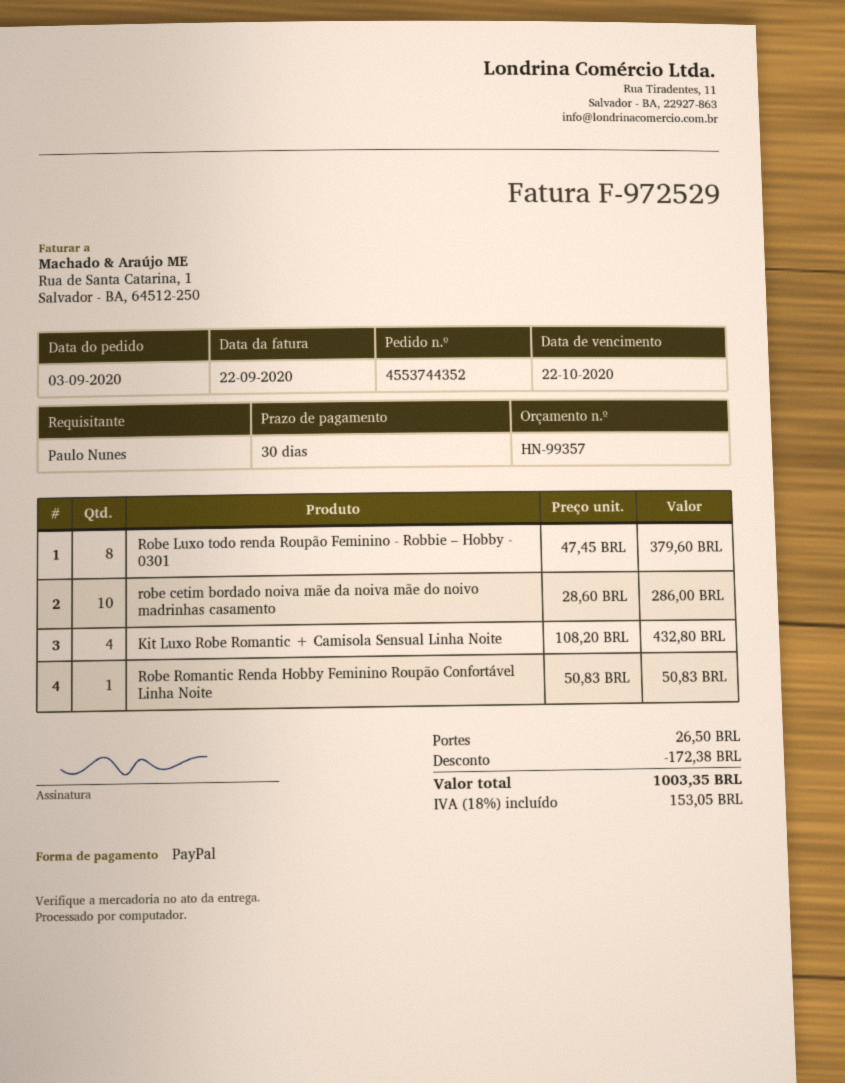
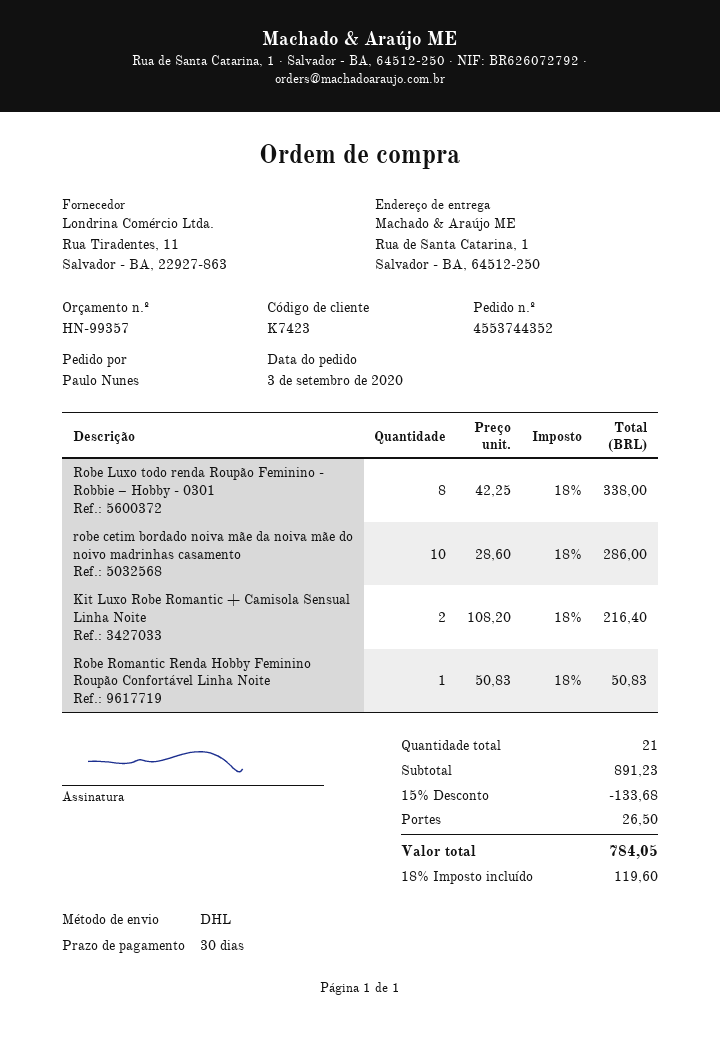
Robe Luxo todo renda Roupão Feminino - Robbie – Hobby - 0301: 8 x 47.45 = 379.60 -> 8 x 42.25 = 338.00
Kit Luxo Robe Romantic + Camisola Sensual Linha Noite: 4 x 108.20 = 432.80 -> 2 x 108.20 = 216.40
discount: 172.38 -> 133.68
tax: 18% = 153.05 -> 18% = 119.60
total: 1003.35 -> 784.05

